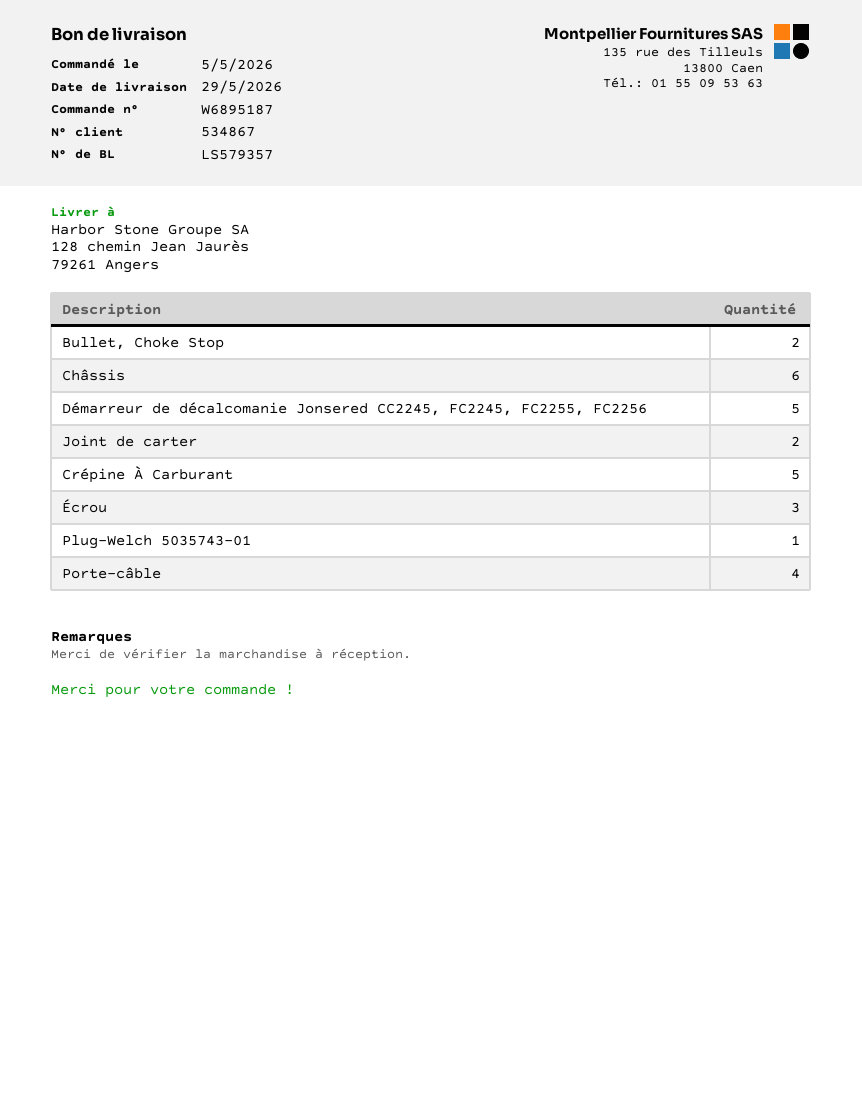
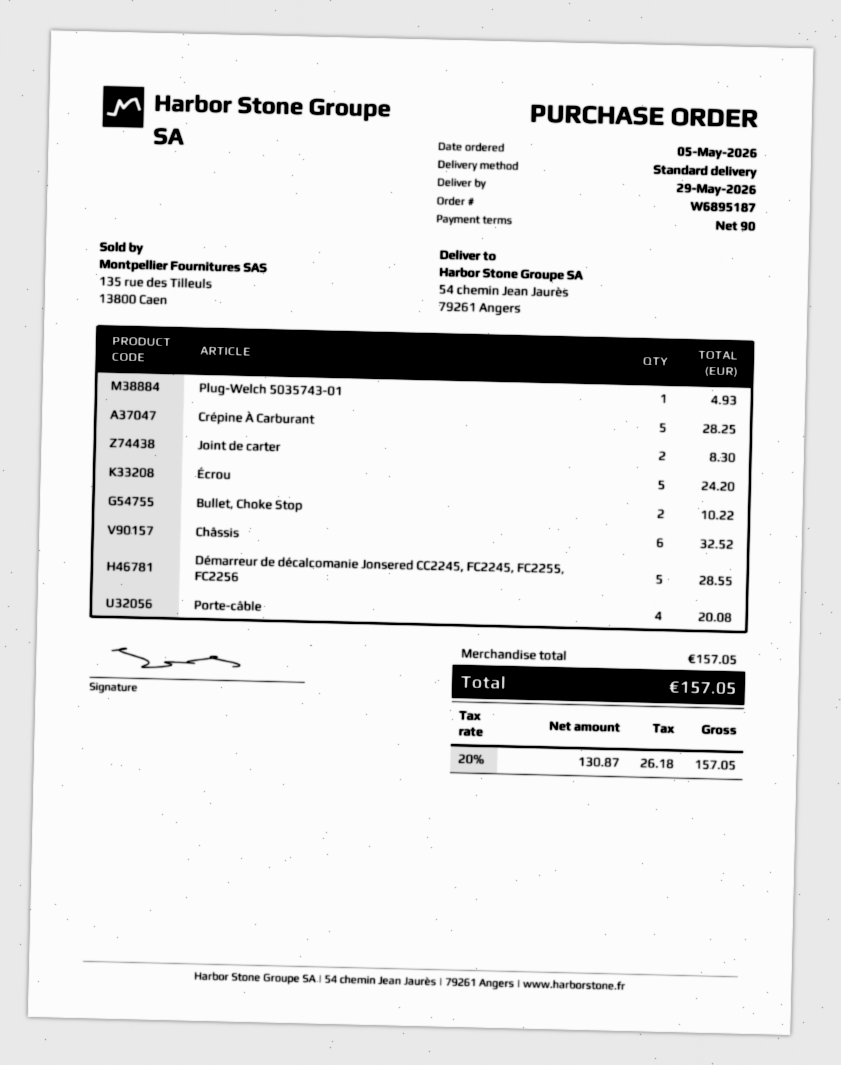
ship to: 128 chemin Jean Jaurès, 79261 Angers -> 54 chemin Jean Jaurès, 79261 Angers
Écrou: 3 -> 5

